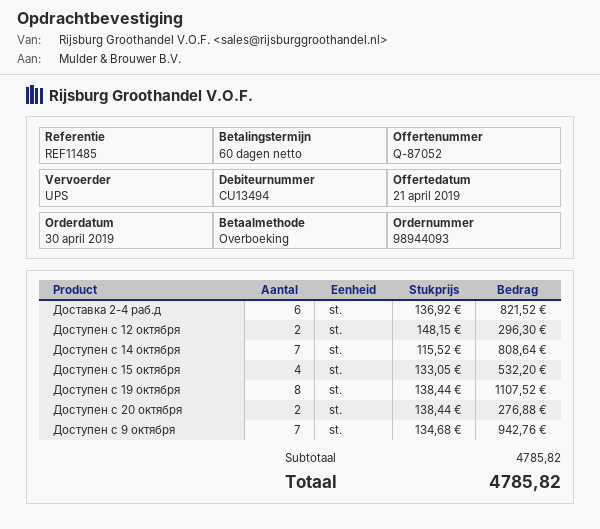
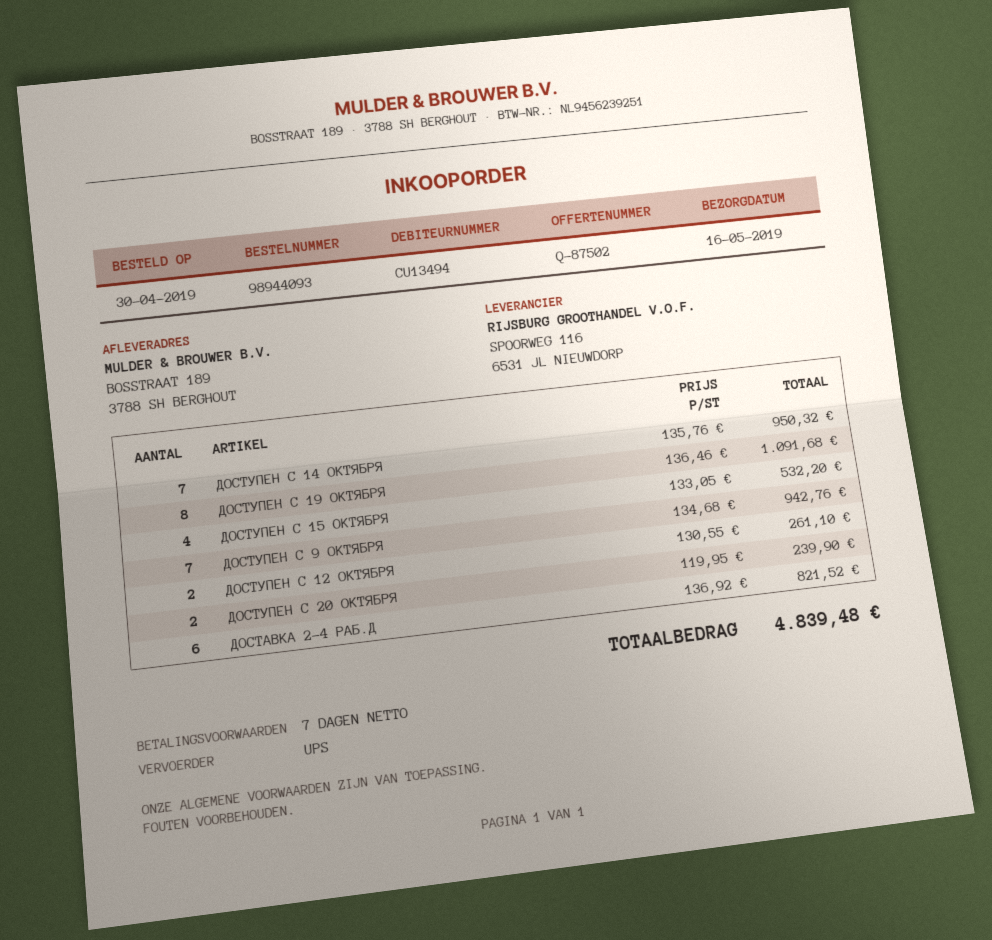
quote number: Q-87052 -> Q-87502
payment terms: 60 days -> 7 days
Доступен c 12 октября: 2 x 148.15 = 296.30 -> 2 x 130.55 = 261.10
Доступен c 14 октября: 7 x 115.52 = 808.64 -> 7 x 135.76 = 950.32
Доступен c 19 октября: 8 x 138.44 = 1107.52 -> 8 x 136.46 = 1091.68
Доступен c 20 октября: 2 x 138.44 = 276.88 -> 2 x 119.95 = 239.90
total: 4785.82 -> 4839.48

